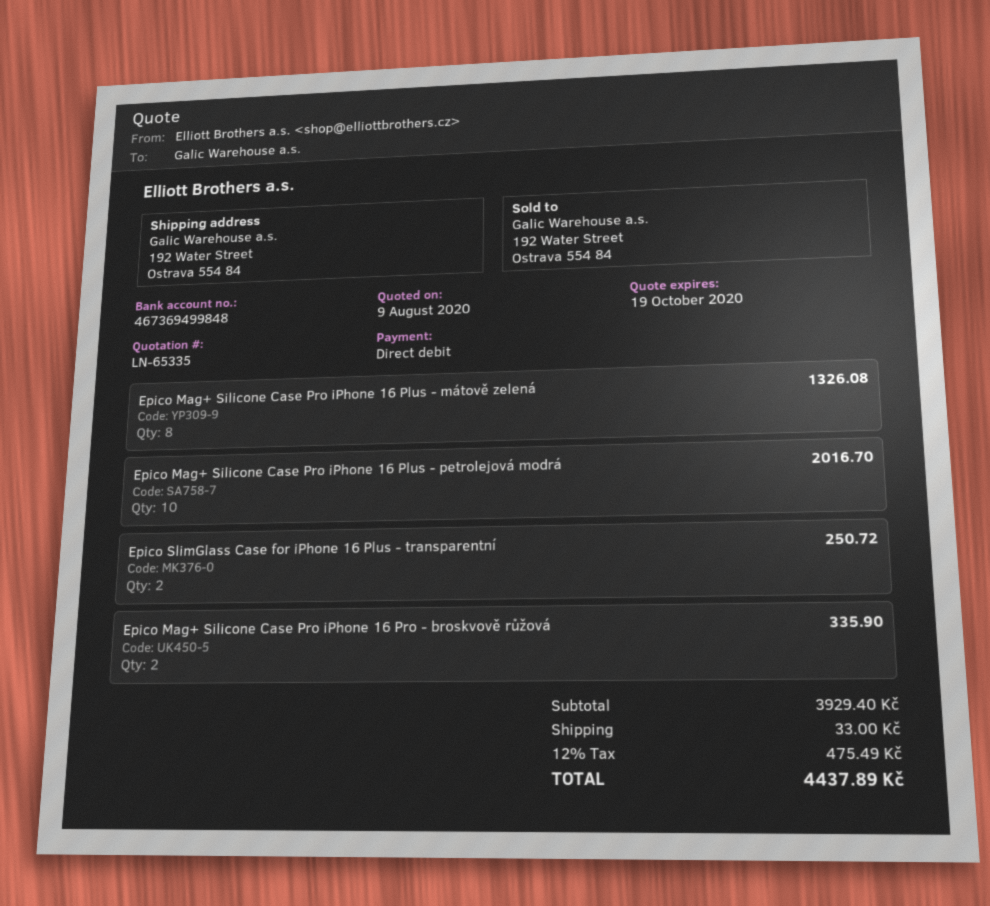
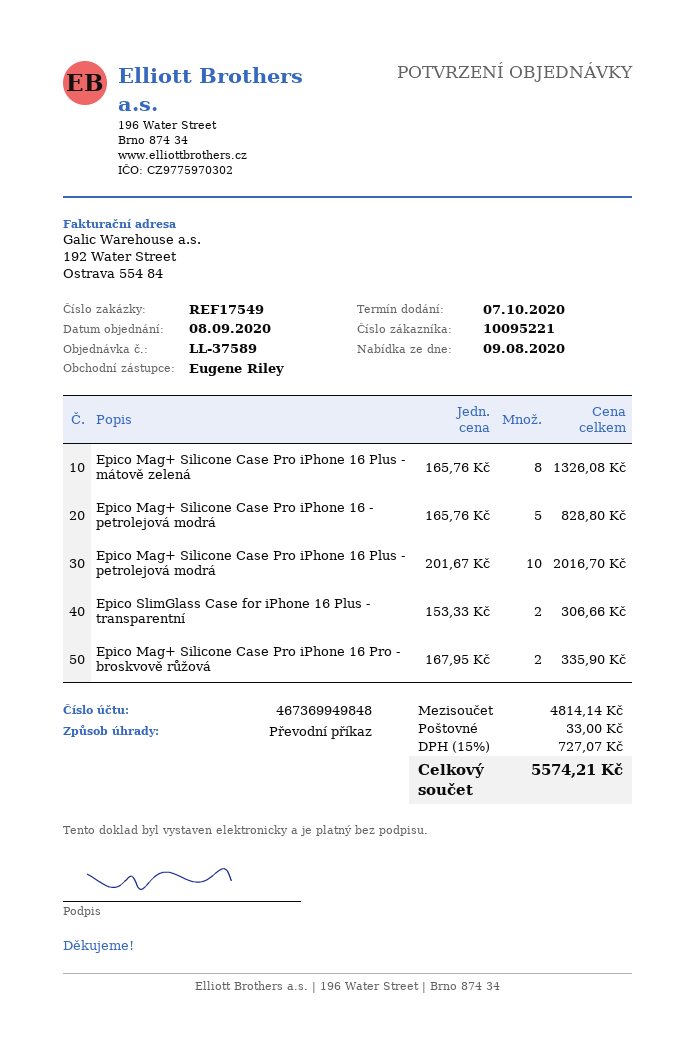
payment method: direct debit -> bank transfer
bank account: 467369499848 -> 467369949848
Epico SlimGlass Case for iPhone 16 Plus - transparentní: 2 for 250.72 -> 2 for 306.66
Epico Mag+ Silicone Case Pro iPhone 16 - petrolejová modrá: none -> 5 for 828.80
subtotal: 3929.40 -> 4814.14
tax: 12% = 475.49 -> 15% = 727.07
total: 4437.89 -> 5574.21

